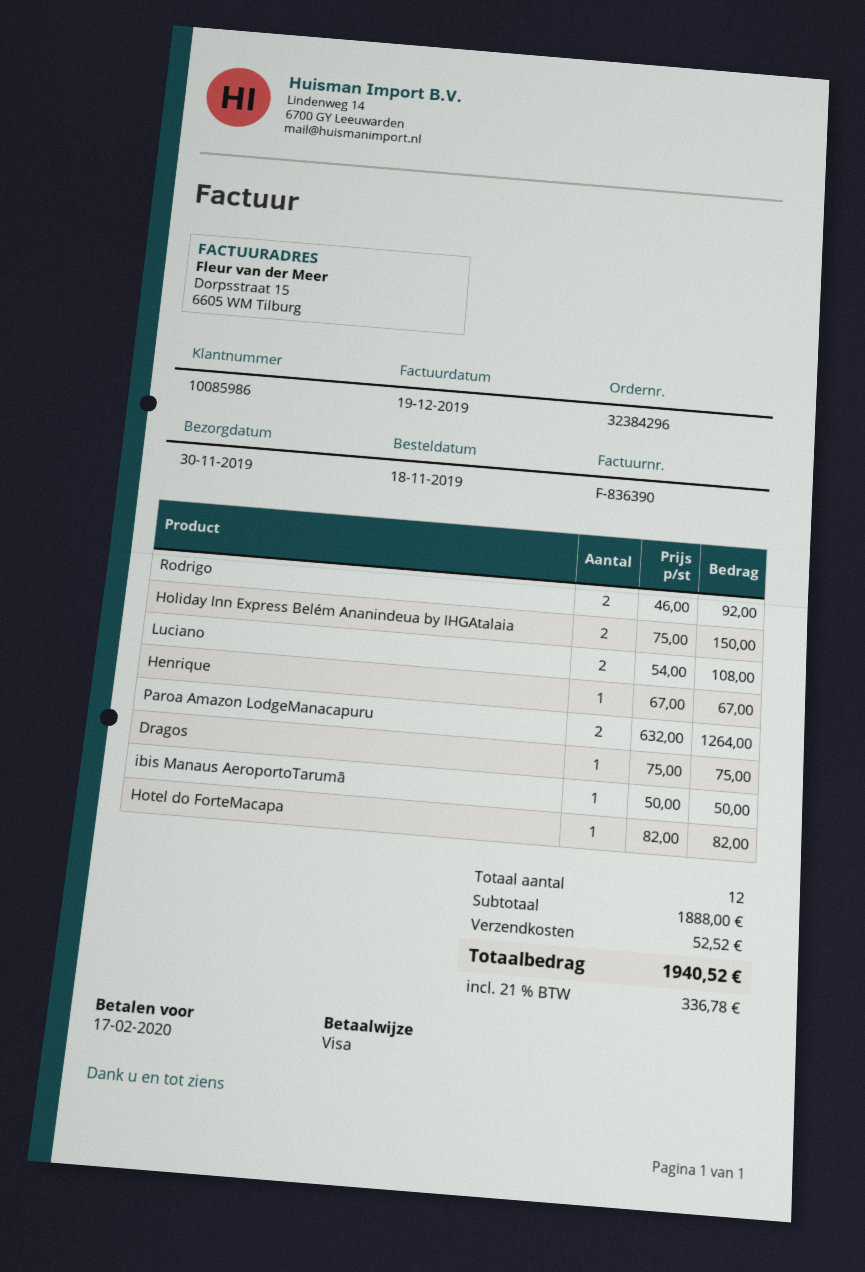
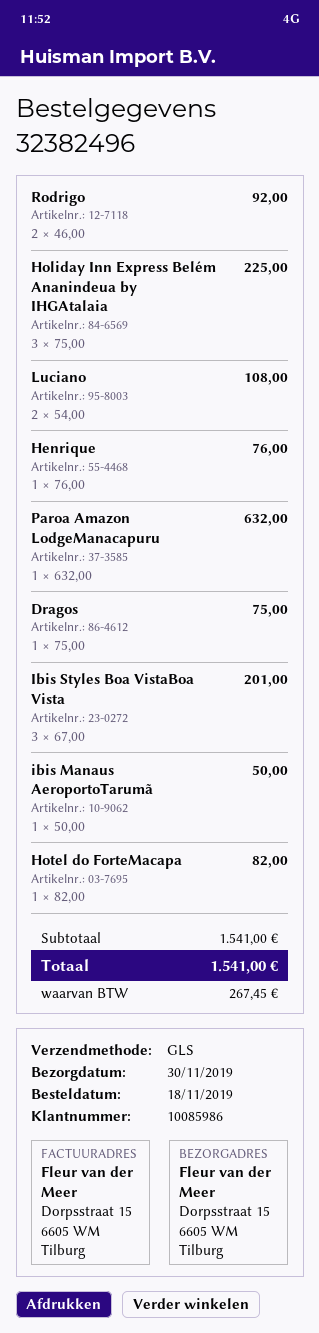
order number: 32384296 -> 32382496
Holiday Inn Express Belém Ananindeua by IHGAtalaia: 2 x 75.00 = 150.00 -> 3 x 75.00 = 225.00
Henrique: 1 x 67.00 = 67.00 -> 1 x 76.00 = 76.00
Paroa Amazon LodgeManacapuru: 2 x 632.00 = 1264.00 -> 1 x 632.00 = 632.00
Ibis Styles Boa VistaBoa Vista: none -> 3 x 67.00 = 201.00
subtotal: 1888.00 -> 1541.00
shipping: 52.52 -> none
tax: 336.78 -> 267.45
total: 1940.52 -> 1541.00

